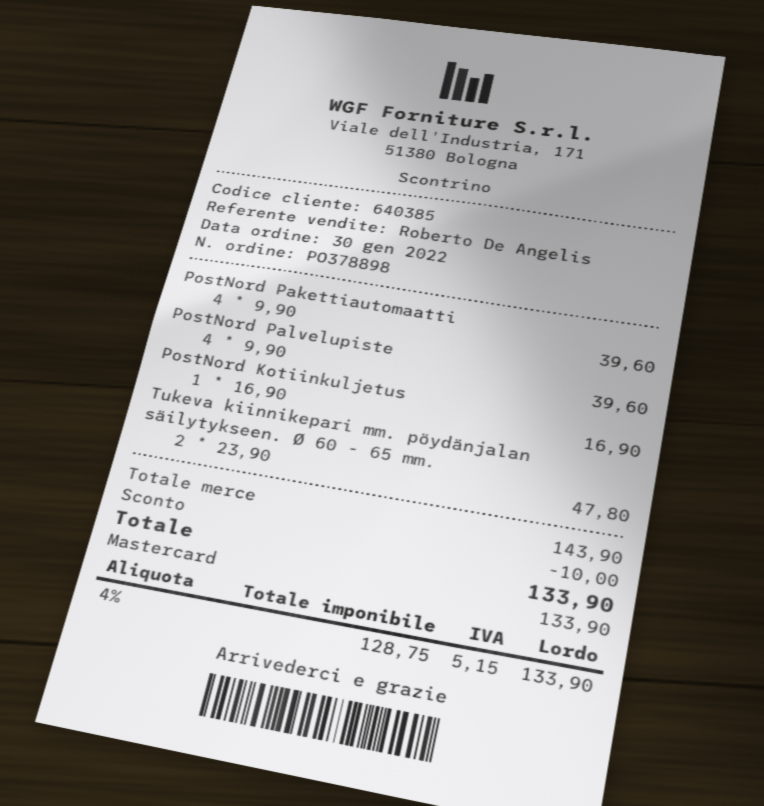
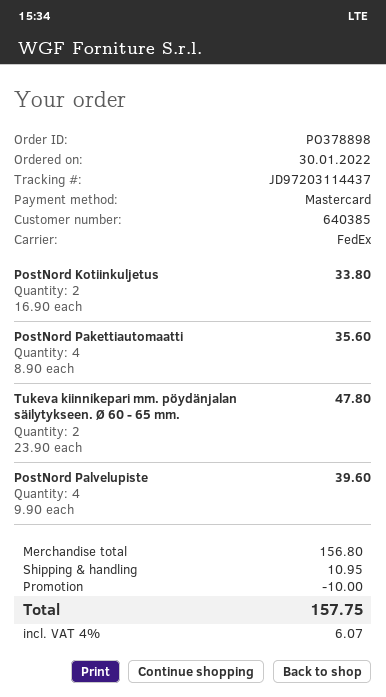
PostNord Pakettiautomaatti: 4 x 9.90 = 39.60 -> 4 x 8.90 = 35.60
PostNord Kotiinkuljetus: 1 x 16.90 = 16.90 -> 2 x 16.90 = 33.80
subtotal: 143.90 -> 156.80
shipping: none -> 10.95
tax: 4% = 5.15 -> 4% = 6.07
total: 133.90 -> 157.75

